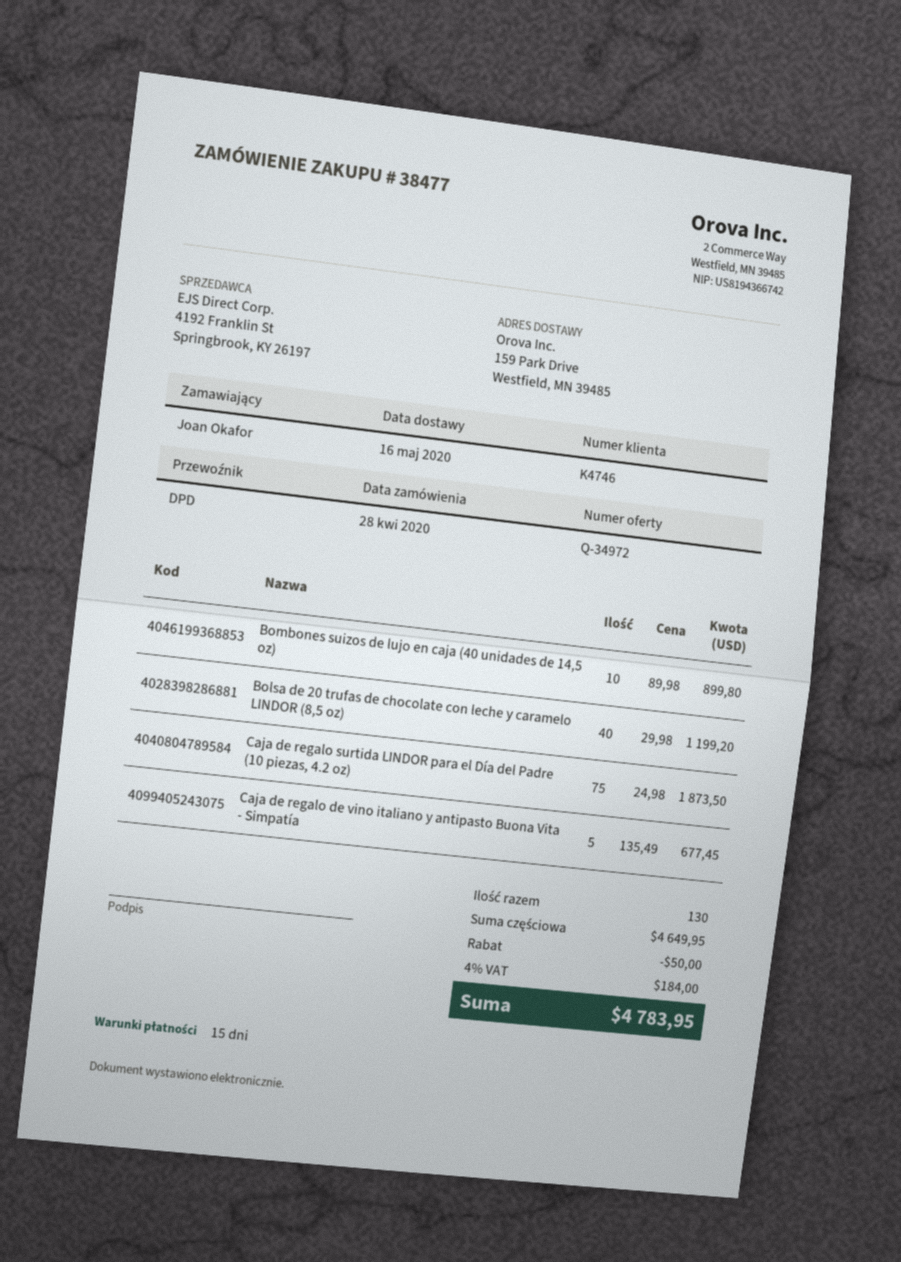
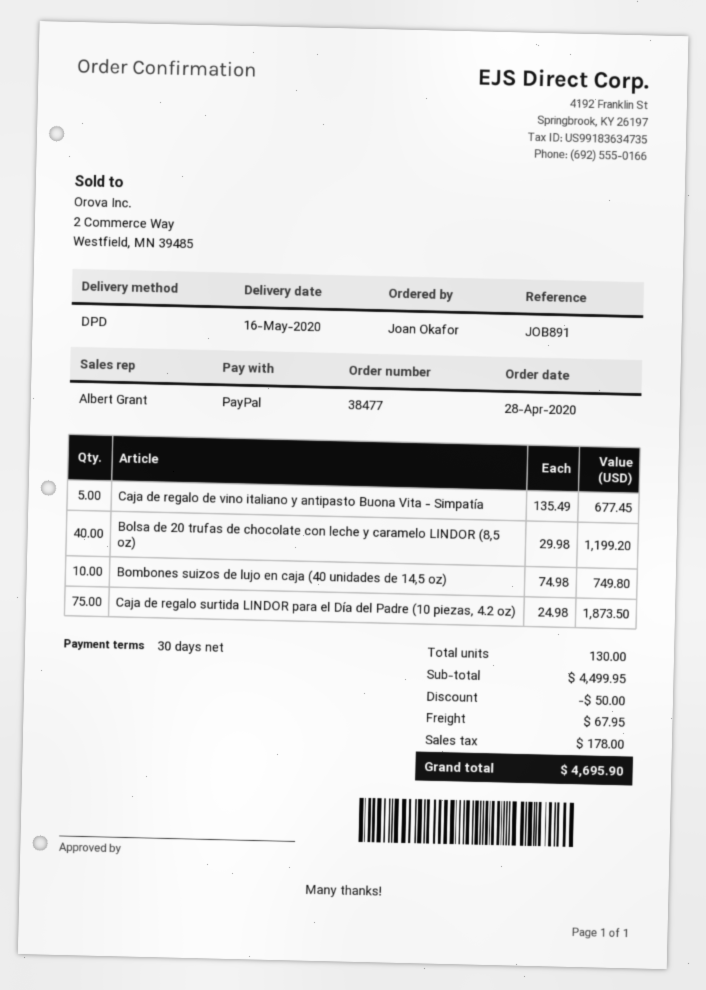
payment terms: 15 days -> 30 days
Bombones suizos de lujo en caja (40 unidades de 14,5 oz): 10 x 89.98 = 899.80 -> 10 x 74.98 = 749.80
subtotal: 4649.95 -> 4499.95
shipping: none -> 67.95
tax: 184.00 -> 178.00
total: 4783.95 -> 4695.90

